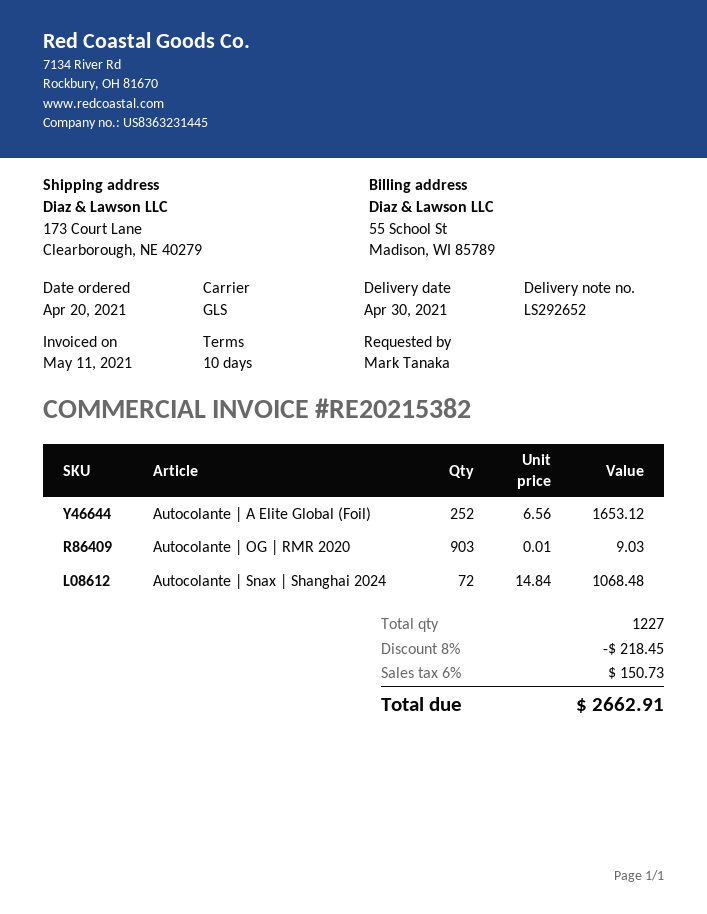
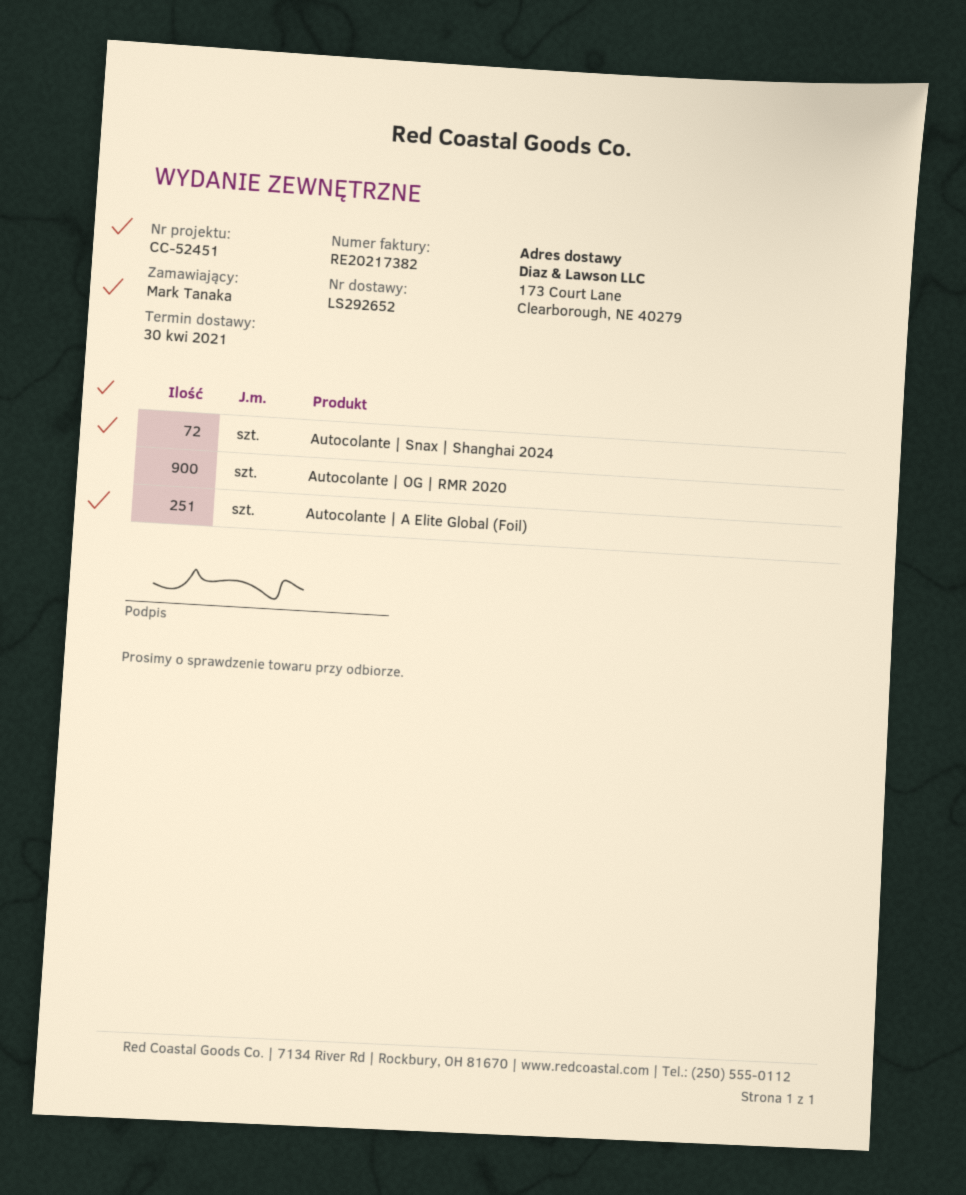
invoice number: RE20215382 -> RE20217382
Autocolante | A Elite Global (Foil): 252 -> 251
Autocolante | OG | RMR 2020: 903 -> 900

